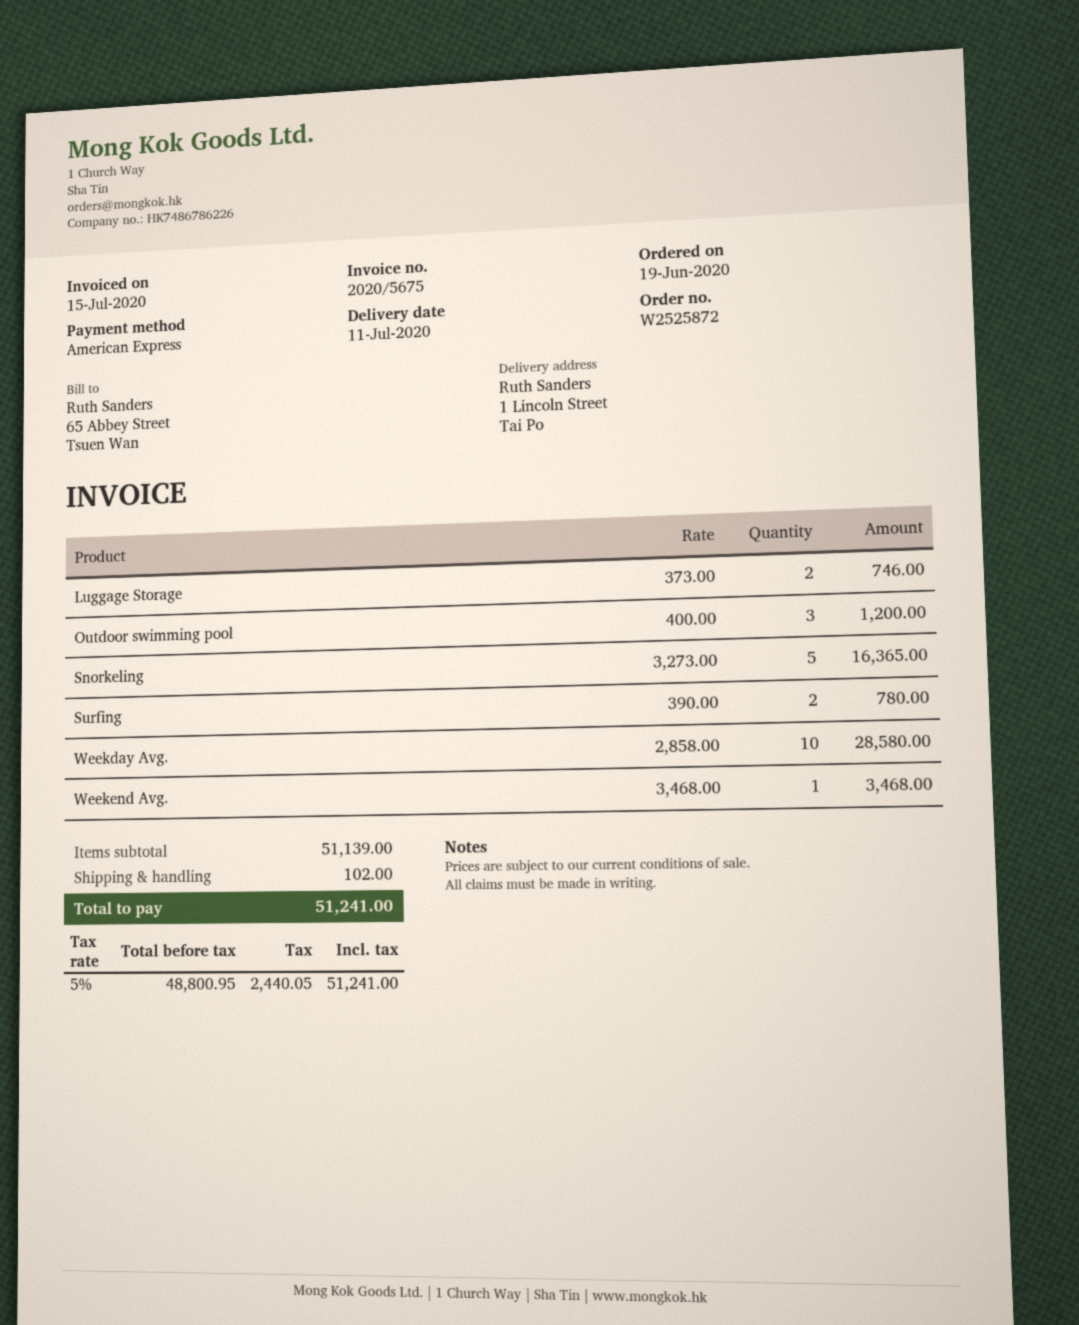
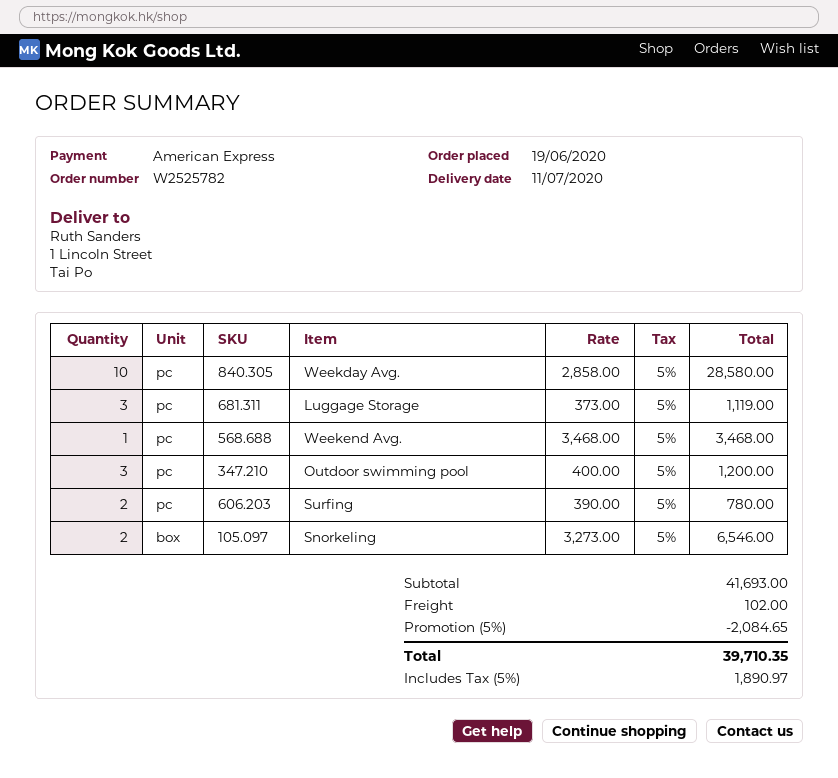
order number: W2525872 -> W2525782
Luggage Storage: 2 x 373.00 = 746.00 -> 3 x 373.00 = 1119.00
Snorkeling: 5 x 3273.00 = 16365.00 -> 2 x 3273.00 = 6546.00
subtotal: 51139.00 -> 41693.00
discount: none -> 5% = 2084.65
tax: 5% = 2440.05 -> 5% = 1890.97
total: 51241.00 -> 39710.35

